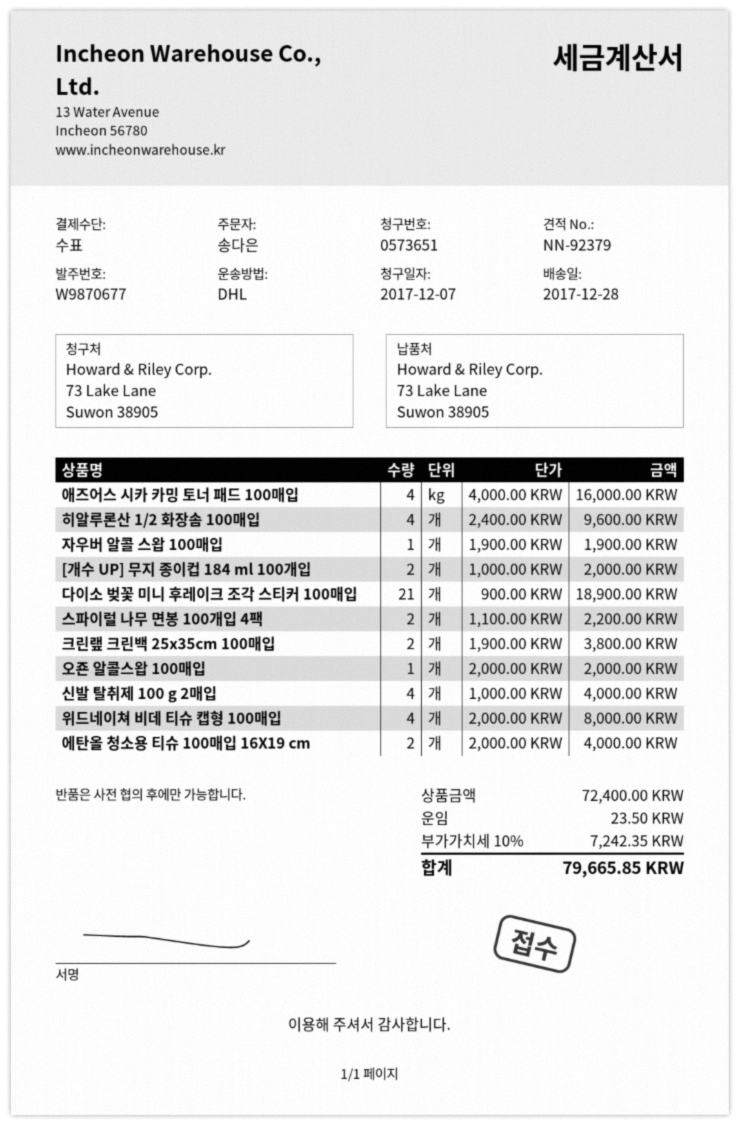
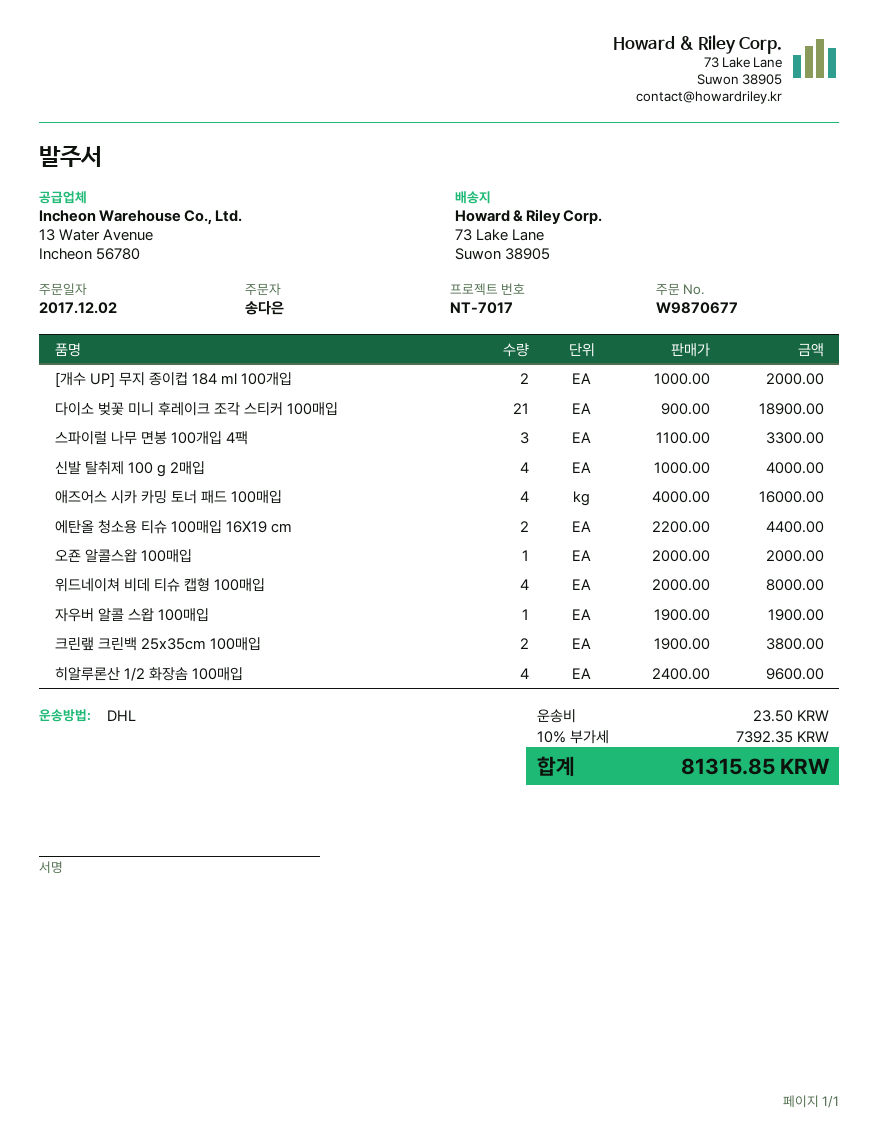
스파이럴 나무 면봉 100개입 4팩: 2 x 1100.00 = 2200.00 -> 3 x 1100.00 = 3300.00
에탄올 청소용 티슈 100매입 16X19 cm: 2 x 2000.00 = 4000.00 -> 2 x 2200.00 = 4400.00
tax: 10% = 7242.35 -> 10% = 7392.35
total: 79665.85 -> 81315.85

